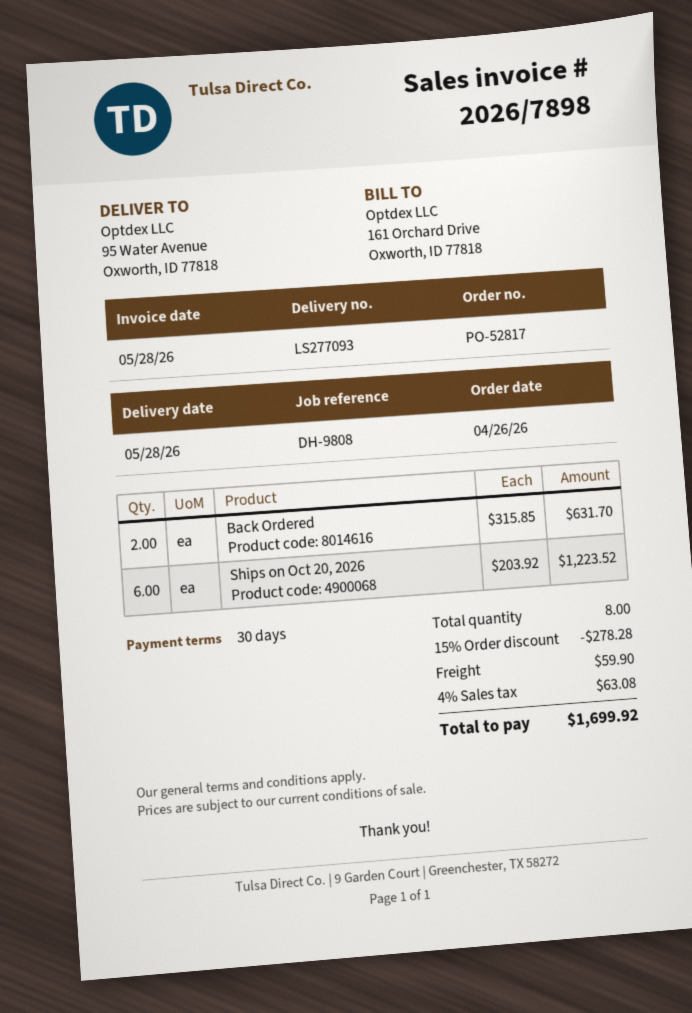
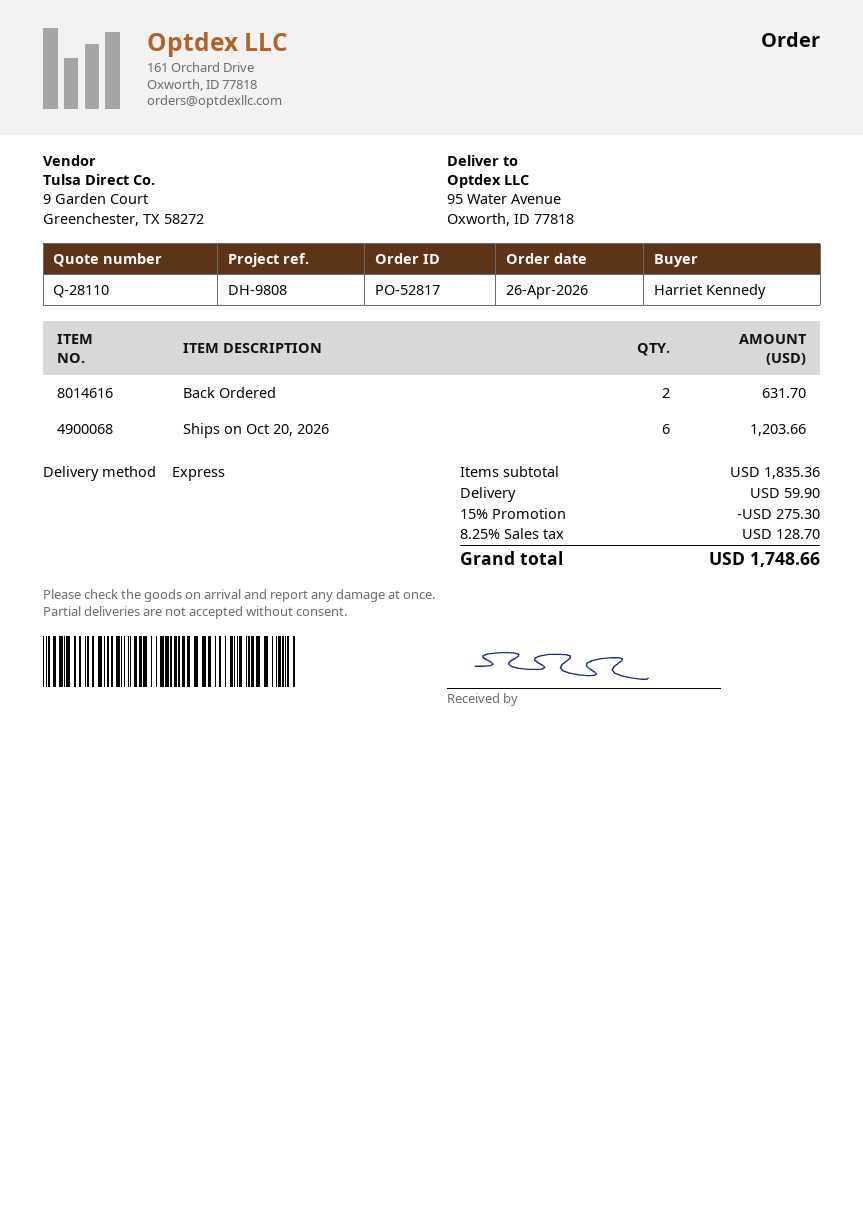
Ships on Oct 20, 2026: 6 for 1223.52 -> 6 for 1203.66
discount: 15% = 278.28 -> 15% = 275.30
tax: 4% = 63.08 -> 8.25% = 128.70
total: 1699.92 -> 1748.66

